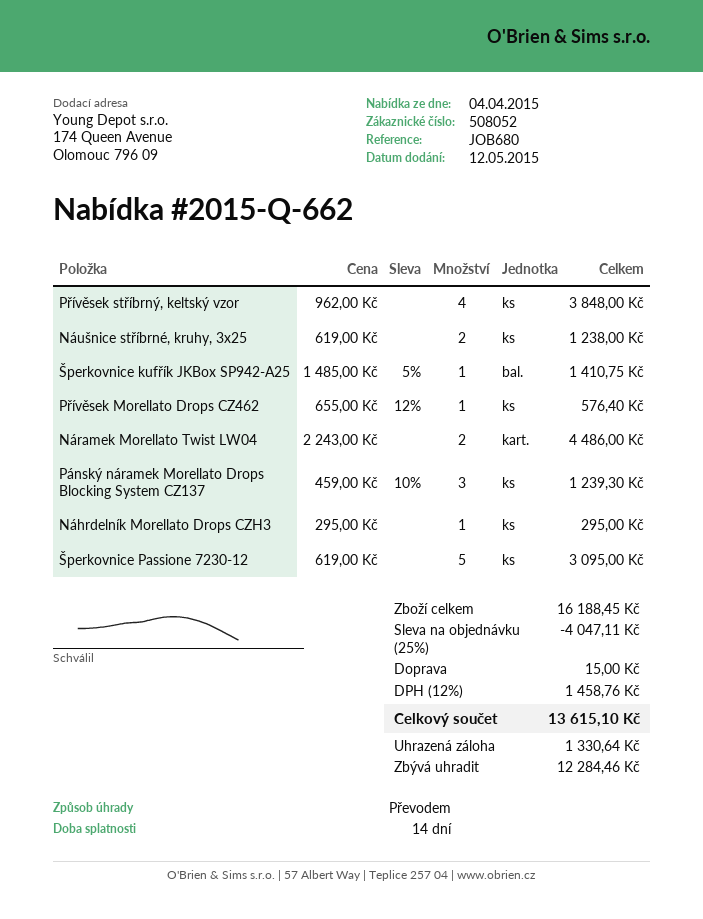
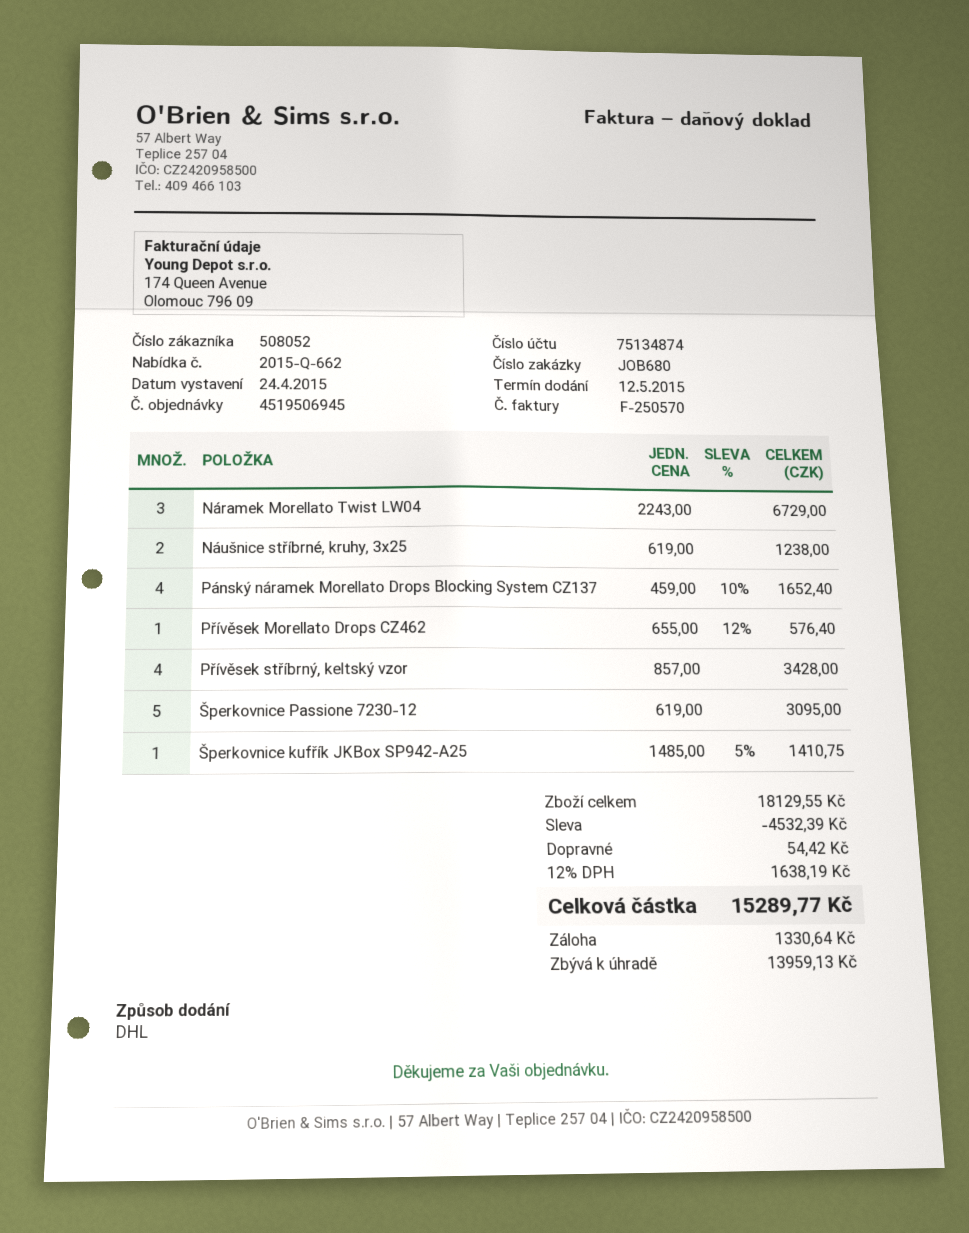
Přívěsek stříbrný, keltský vzor: 4 x 962.00 = 3848.00 -> 4 x 857.00 = 3428.00
Náramek Morellato Twist LW04: 2 x 2243.00 = 4486.00 -> 3 x 2243.00 = 6729.00
Pánský náramek Morellato Drops Blocking System CZ137: 3 x 459.00 - 10% = 1239.30 -> 4 x 459.00 - 10% = 1652.40
Náhrdelník Morellato Drops CZH3: 1 x 295.00 = 295.00 -> none
subtotal: 16188.45 -> 18129.55
discount: 4047.11 -> 4532.39
shipping: 15.00 -> 54.42
tax: 12% = 1458.76 -> 12% = 1638.19
total: 13615.10 -> 15289.77
balance: 12284.46 -> 13959.13

